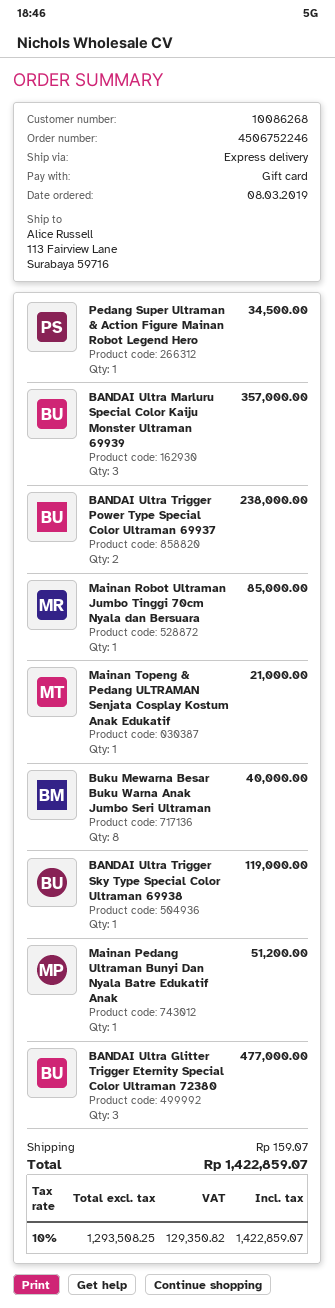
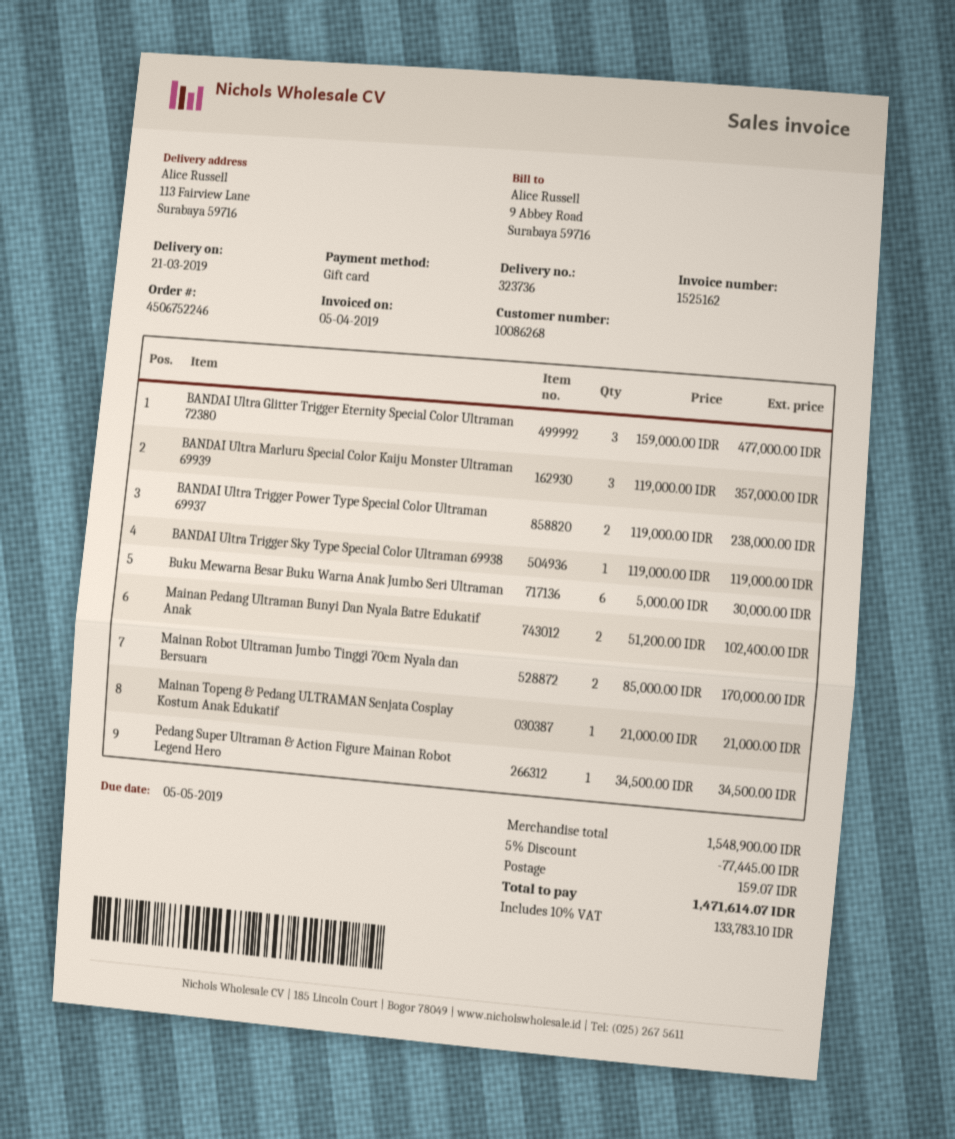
Mainan Robot Ultraman Jumbo Tinggi 70cm Nyala dan Bersuara: 1 for 85000.00 -> 2 for 170000.00
Buku Mewarna Besar Buku Warna Anak Jumbo Seri Ultraman: 8 for 40000.00 -> 6 for 30000.00
Mainan Pedang Ultraman Bunyi Dan Nyala Batre Edukatif Anak: 1 for 51200.00 -> 2 for 102400.00
discount: none -> 5% = 77445.00
tax: 10% = 129350.82 -> 10% = 133783.10
total: 1422859.07 -> 1471614.07

